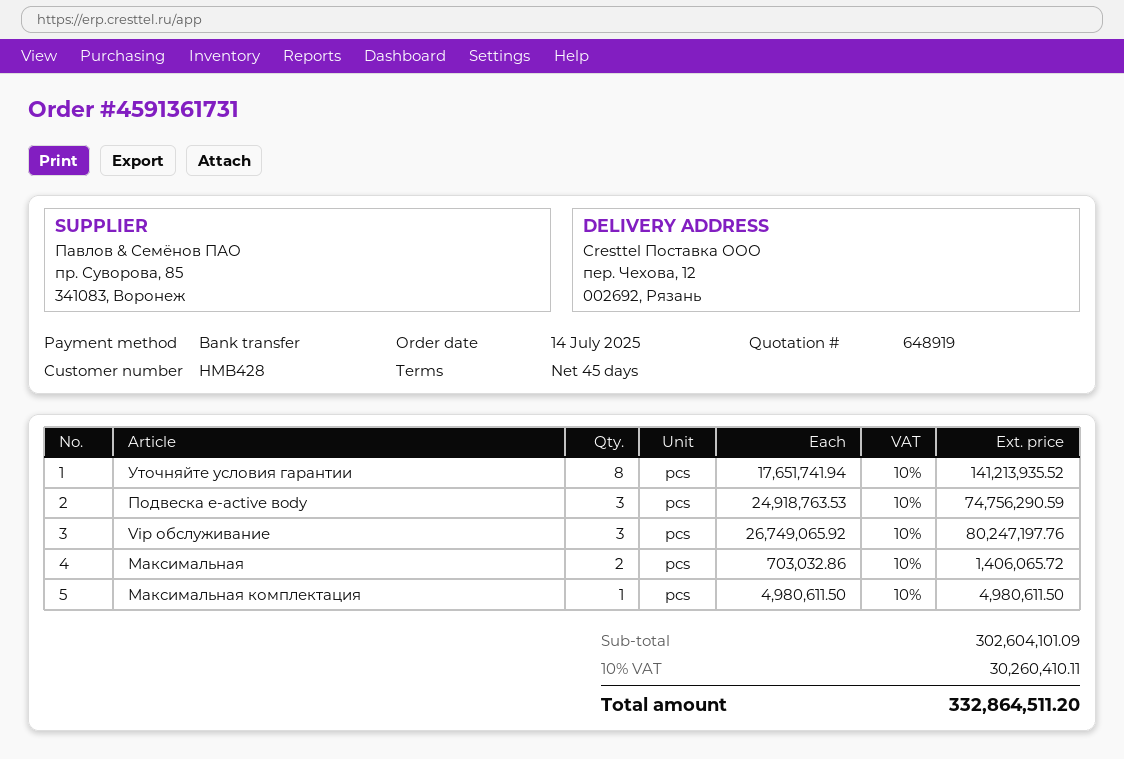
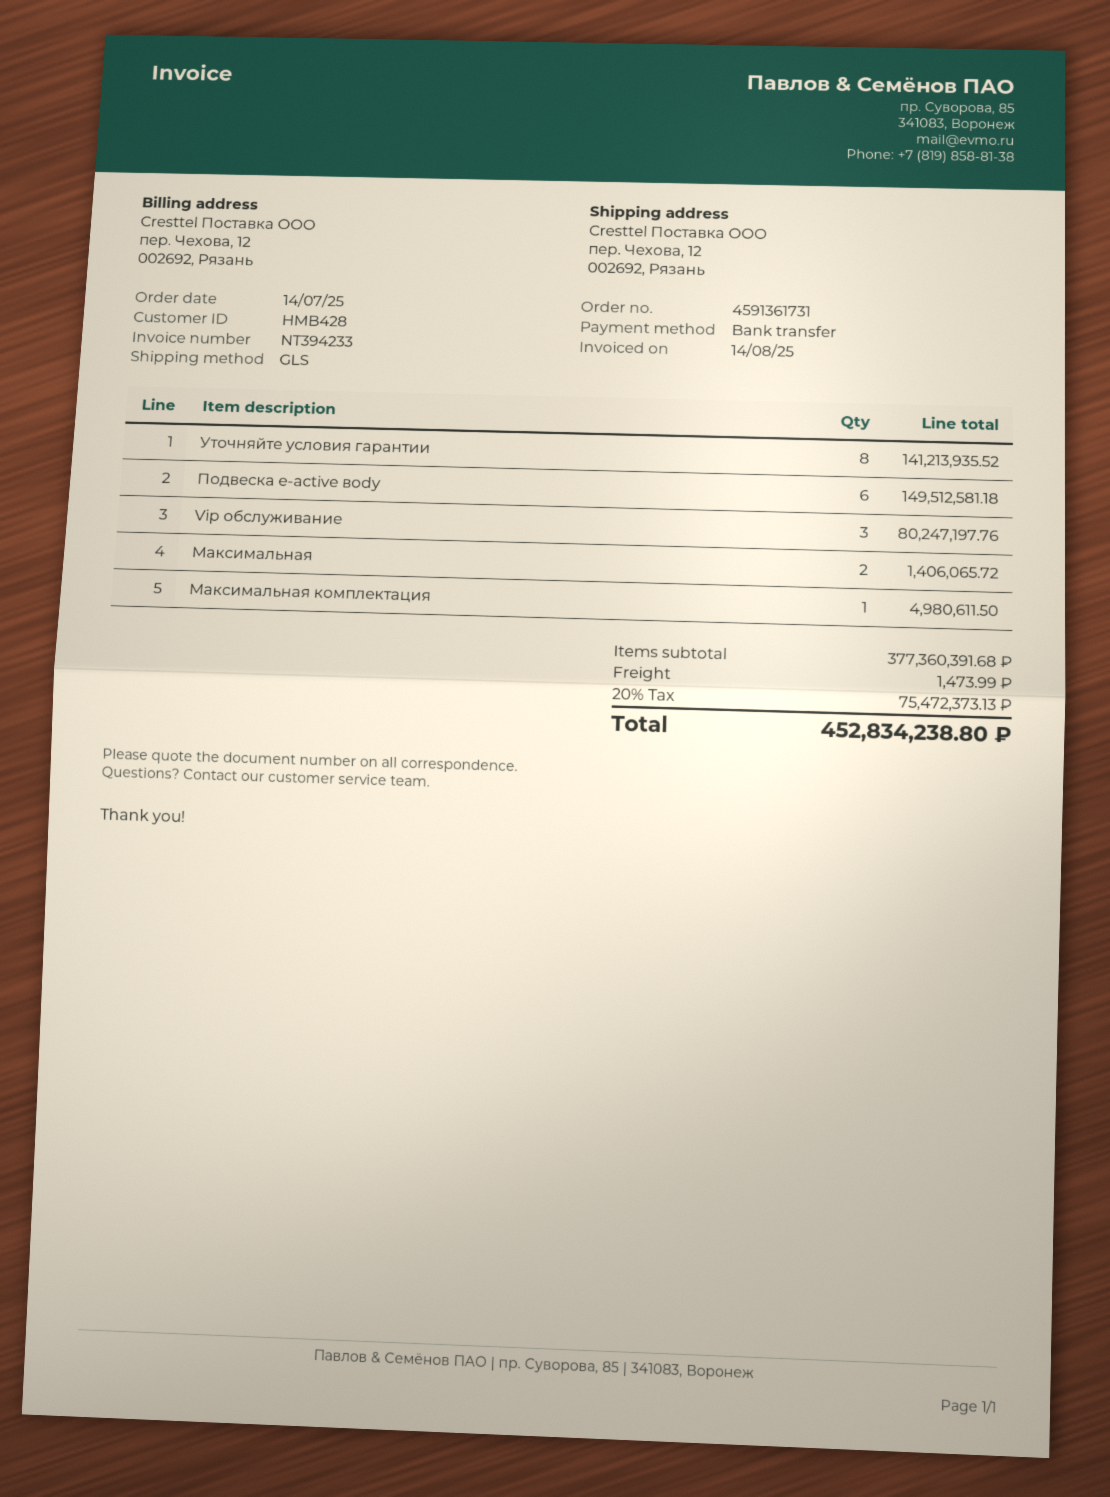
Подвеска е-аctive вody: 3 for 74756290.59 -> 6 for 149512581.18
subtotal: 302604101.09 -> 377360391.68
shipping: none -> 1473.99
tax: 10% = 30260410.11 -> 20% = 75472373.13
total: 332864511.20 -> 452834238.80

